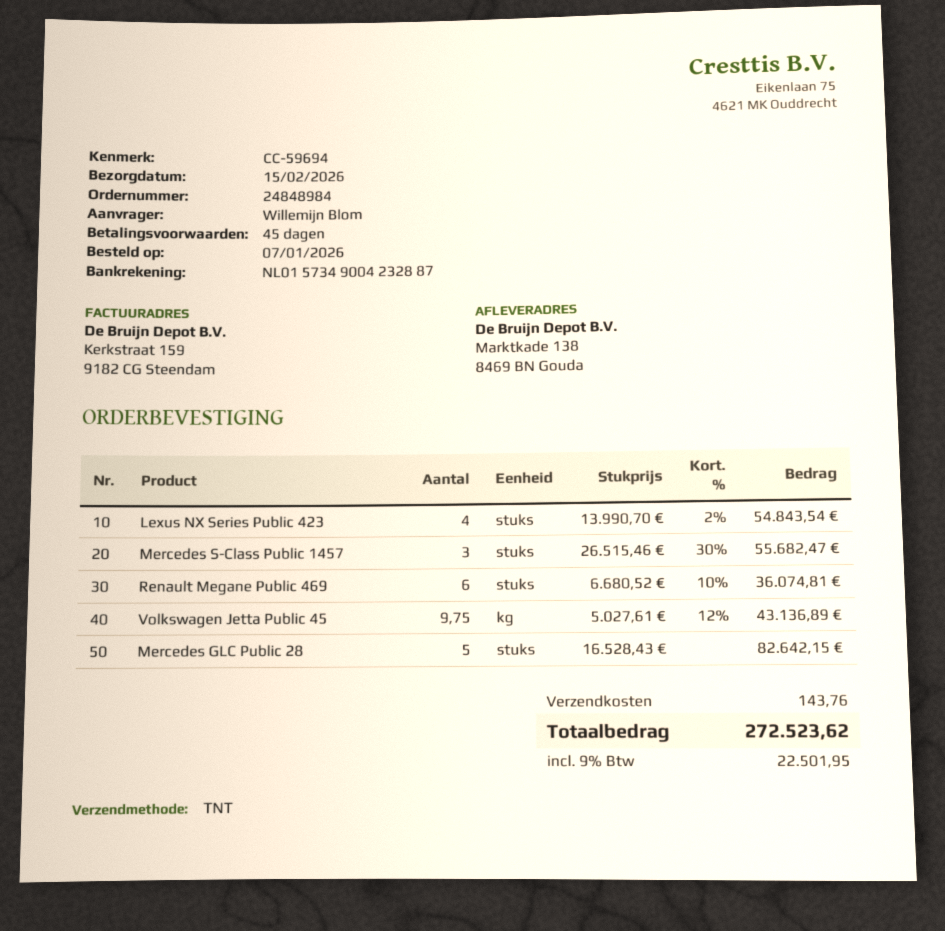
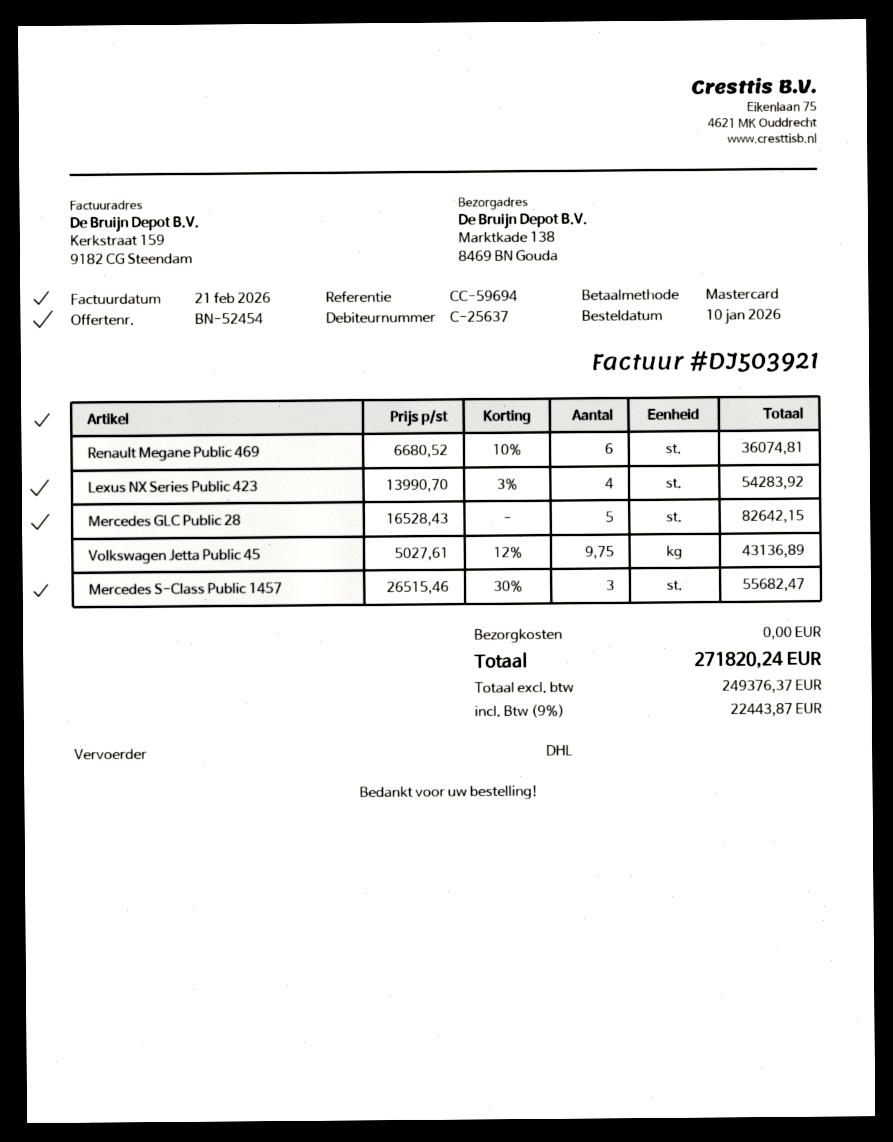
order date: 2026-01-07 -> 2026-01-10
shipping method: TNT -> DHL
Lexus NX Series Public 423: 4 x 13990.70 - 2% = 54843.54 -> 4 x 13990.70 - 3% = 54283.92
shipping: 143.76 -> 0.00
tax: 9% = 22501.95 -> 9% = 22443.87
total: 272523.62 -> 271820.24

